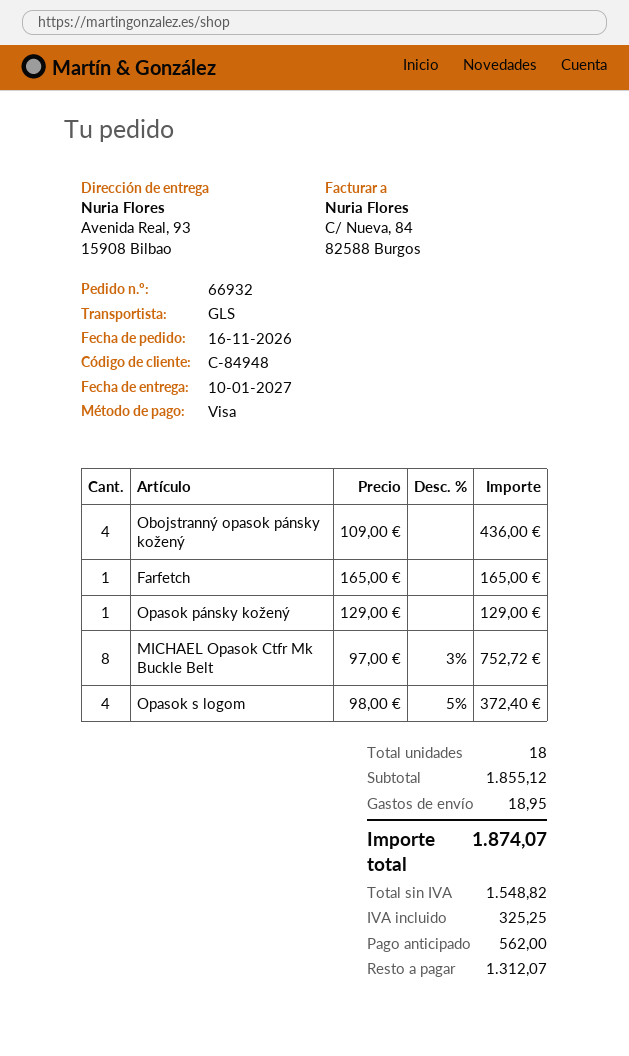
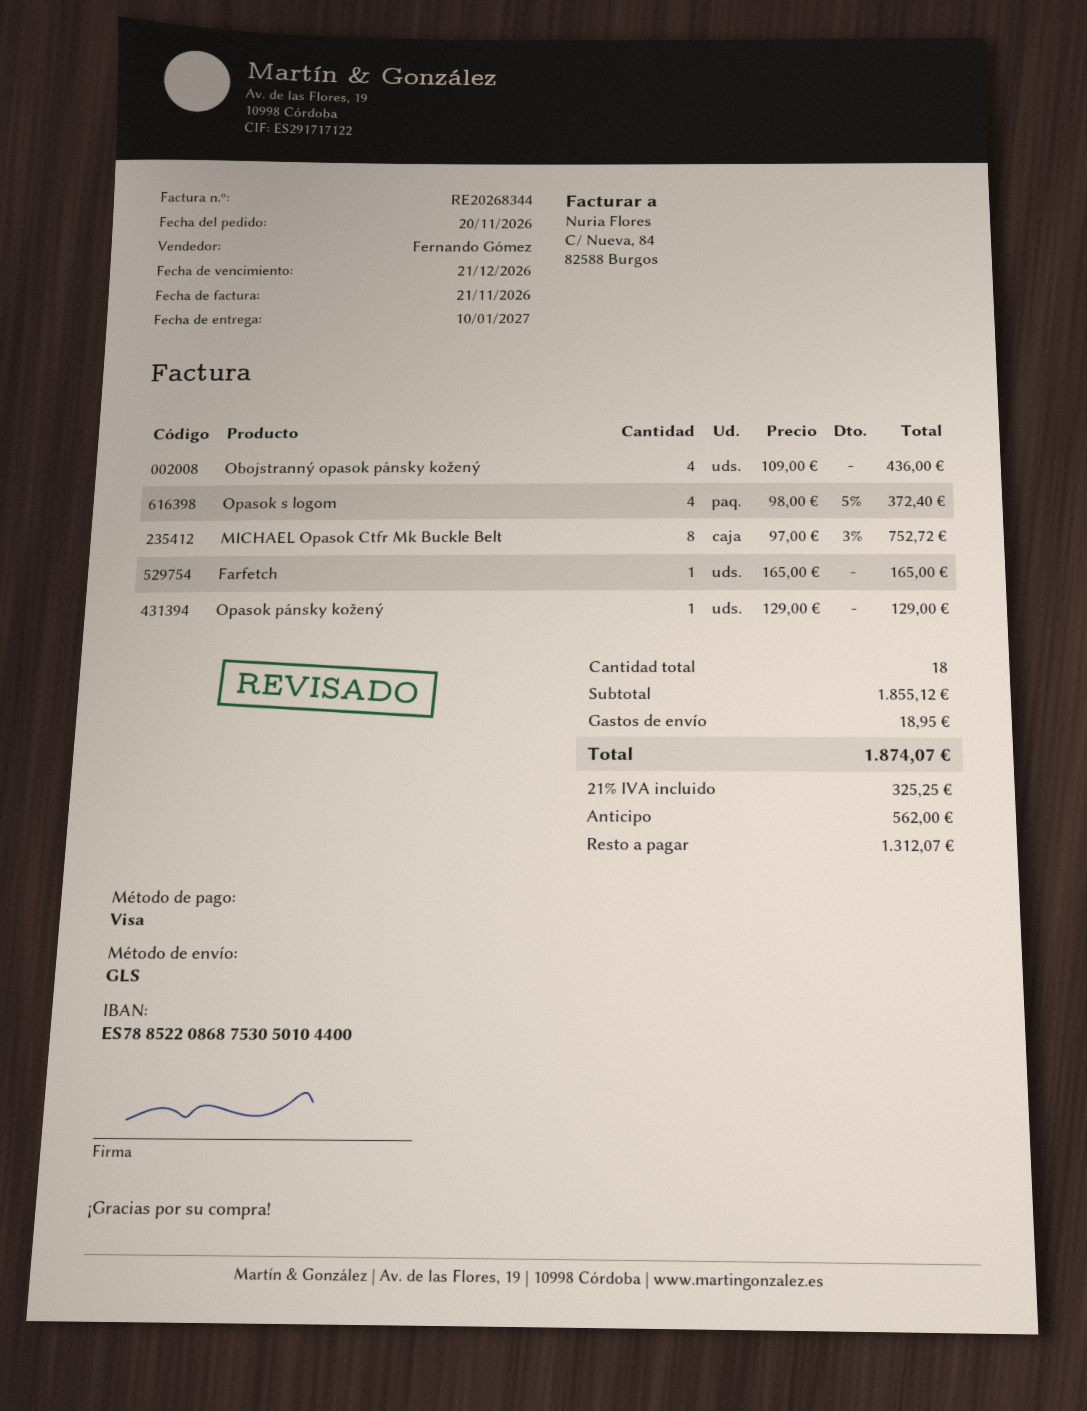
order date: 2026-11-16 -> 2026-11-20

